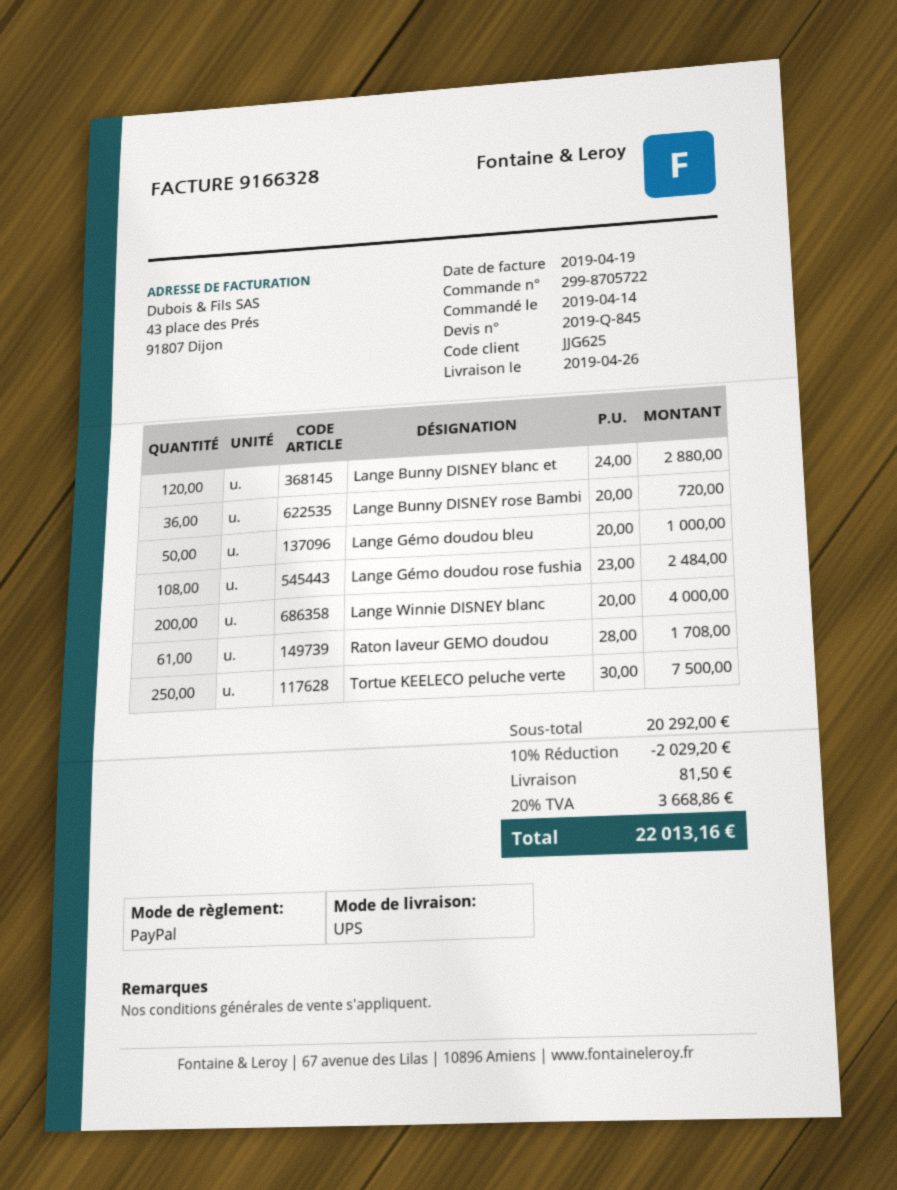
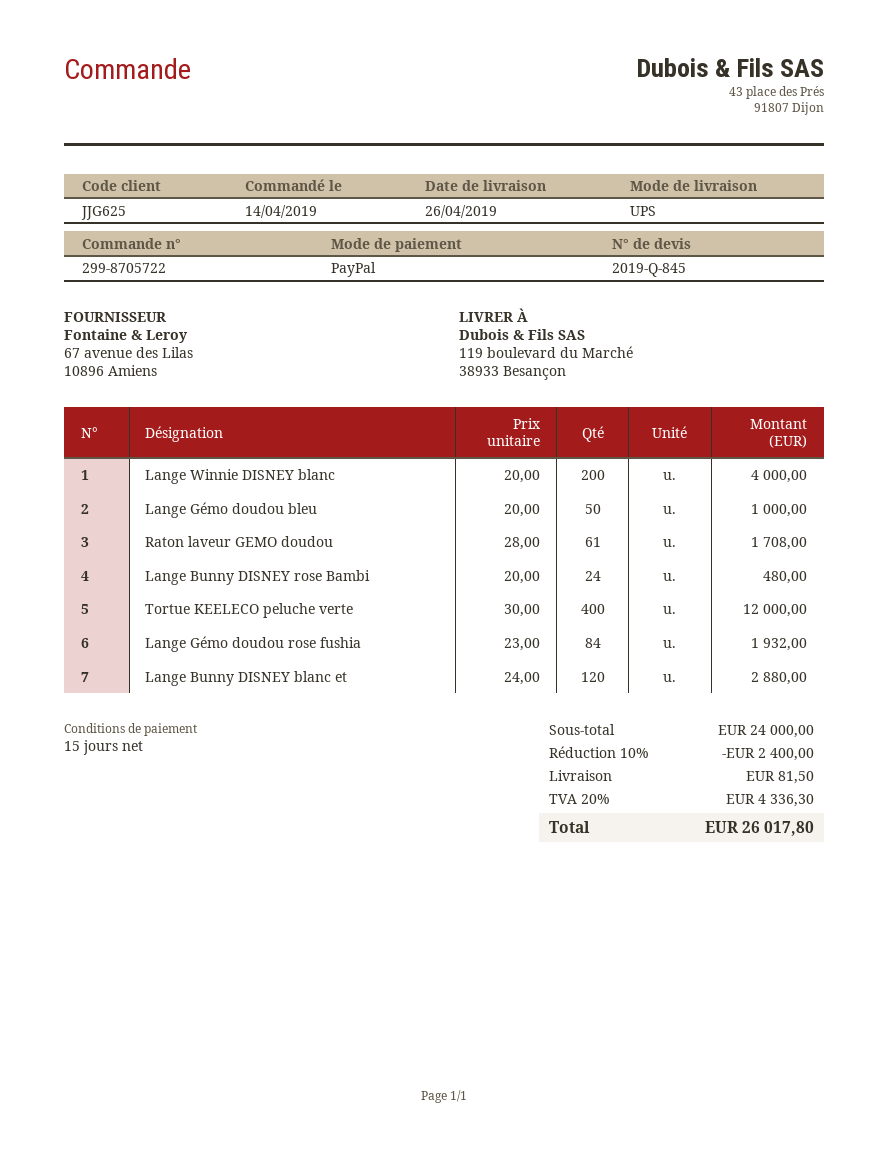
Lange Bunny DISNEY rose Bambi: 36 x 20.00 = 720.00 -> 24 x 20.00 = 480.00
Lange Gémo doudou rose fushia: 108 x 23.00 = 2484.00 -> 84 x 23.00 = 1932.00
Tortue KEELECO peluche verte: 250 x 30.00 = 7500.00 -> 400 x 30.00 = 12000.00
subtotal: 20292.00 -> 24000.00
discount: 10% = 2029.20 -> 10% = 2400.00
tax: 20% = 3668.86 -> 20% = 4336.30
total: 22013.16 -> 26017.80

